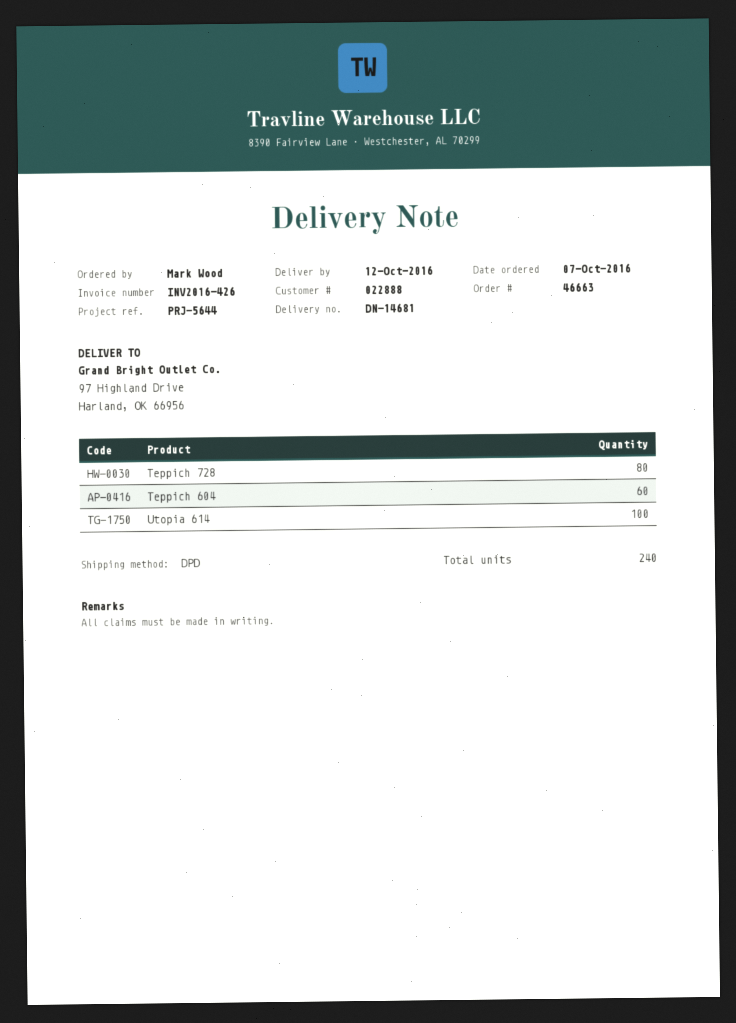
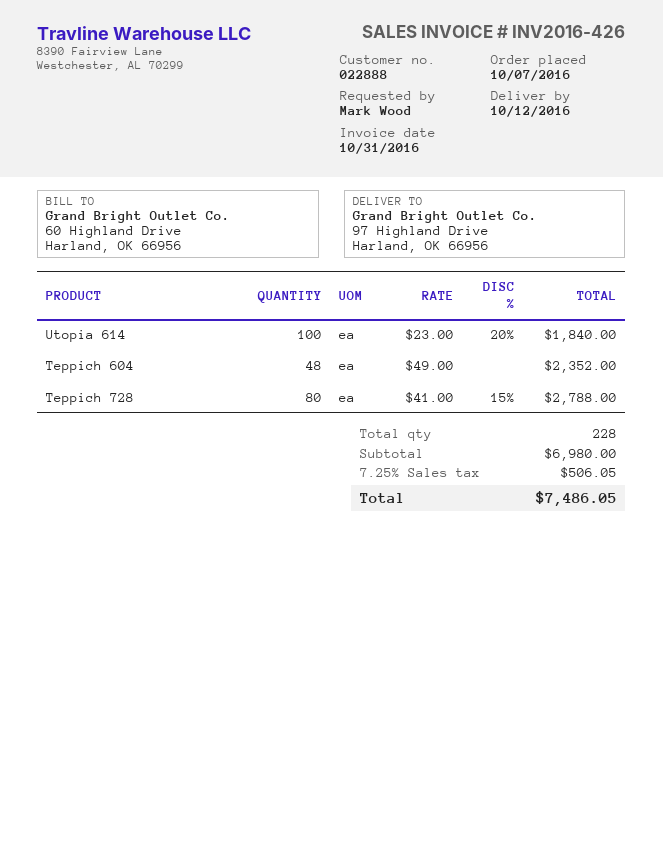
Teppich 604: 60 -> 48
total quantity: 240 -> 228

